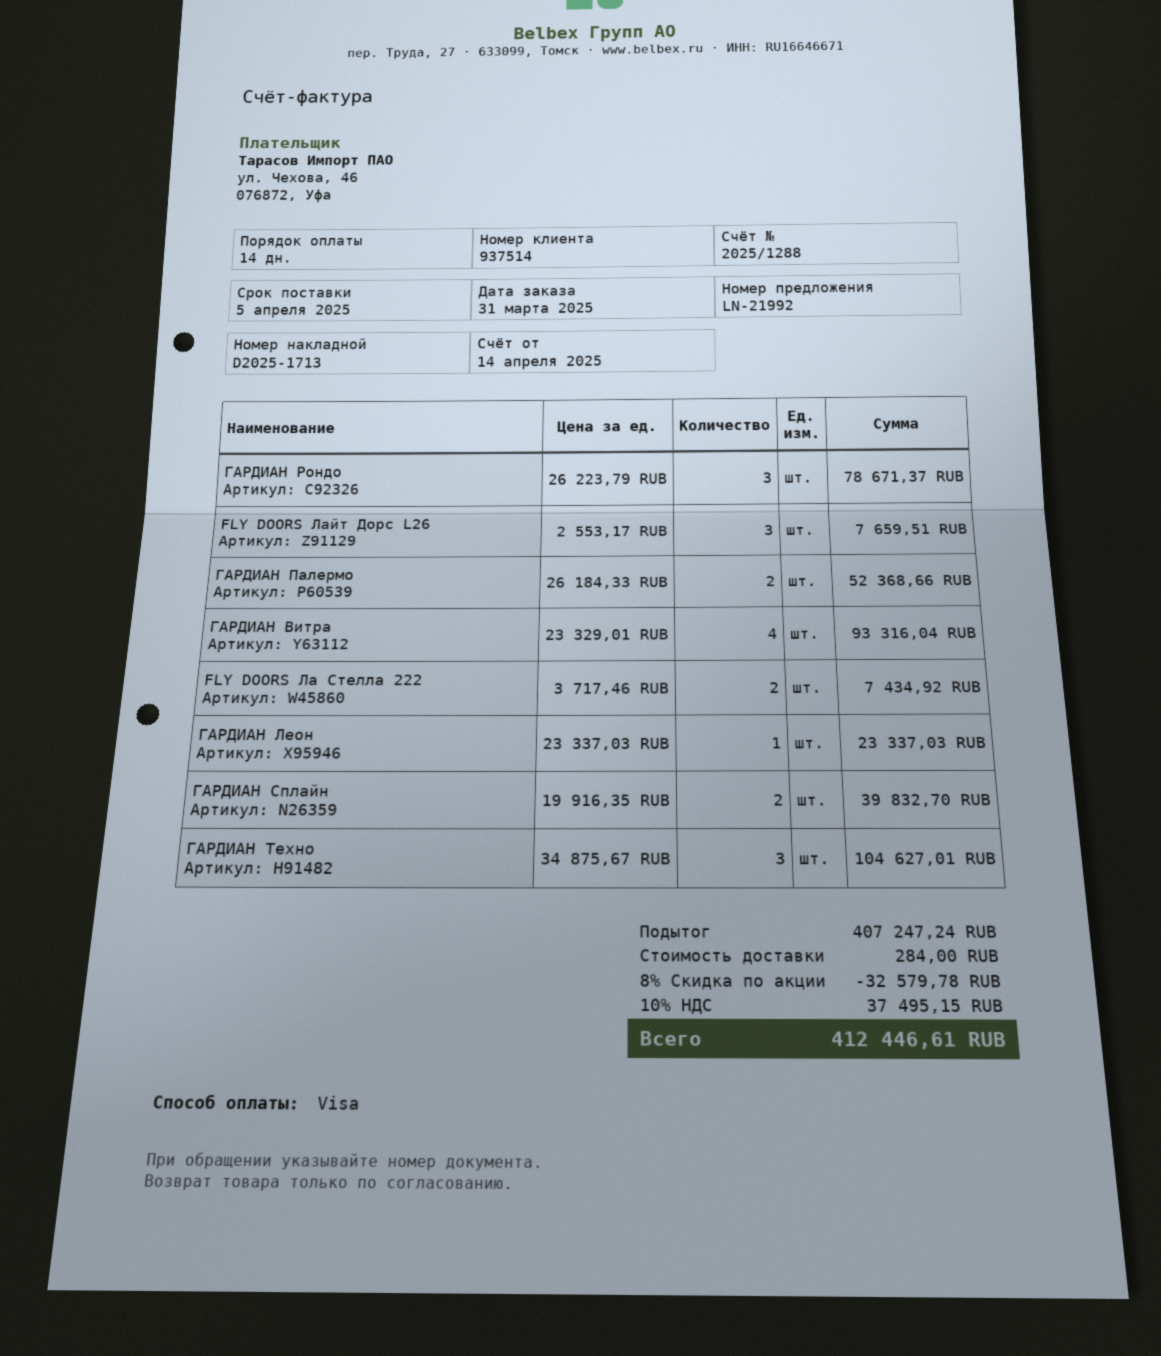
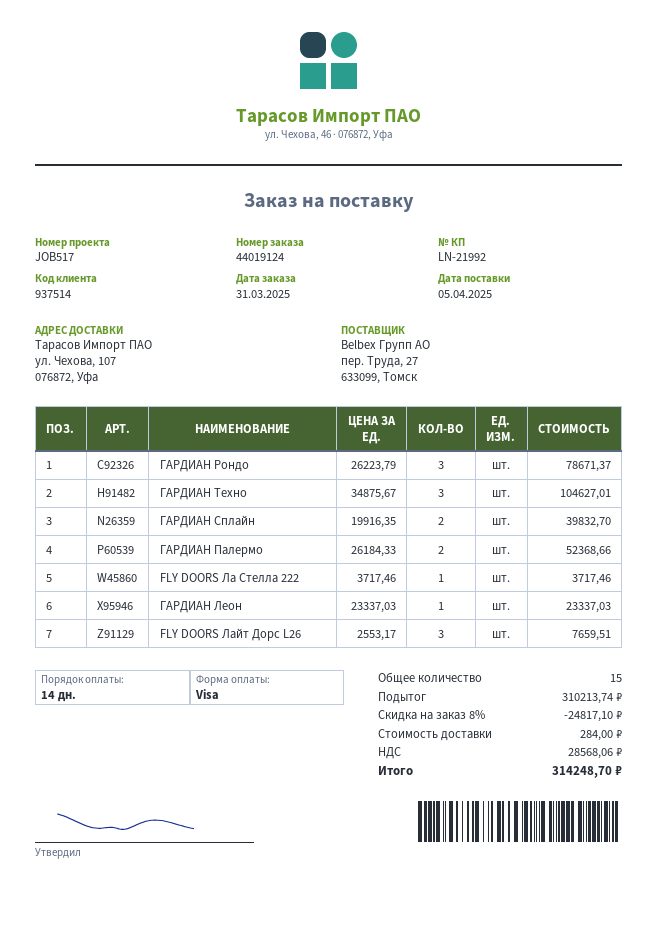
ГАРДИАН Витра: 4 x 23329.01 = 93316.04 -> none
FLY DOORS Ла Стелла 222: 2 x 3717.46 = 7434.92 -> 1 x 3717.46 = 3717.46
subtotal: 407247.24 -> 310213.74
discount: 8% = 32579.78 -> 8% = 24817.10
tax: 37495.15 -> 28568.06
total: 412446.61 -> 314248.70

